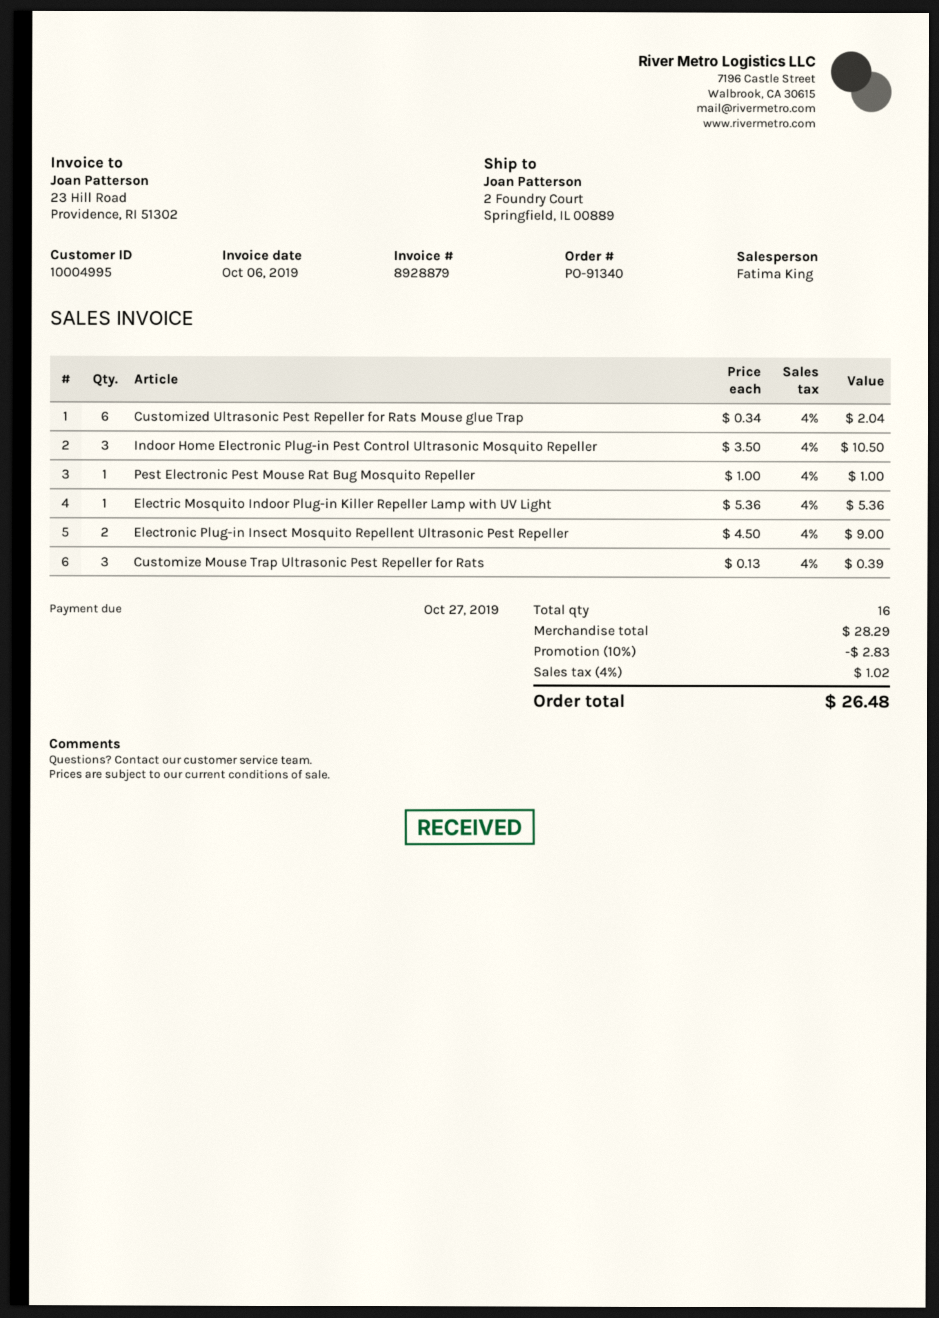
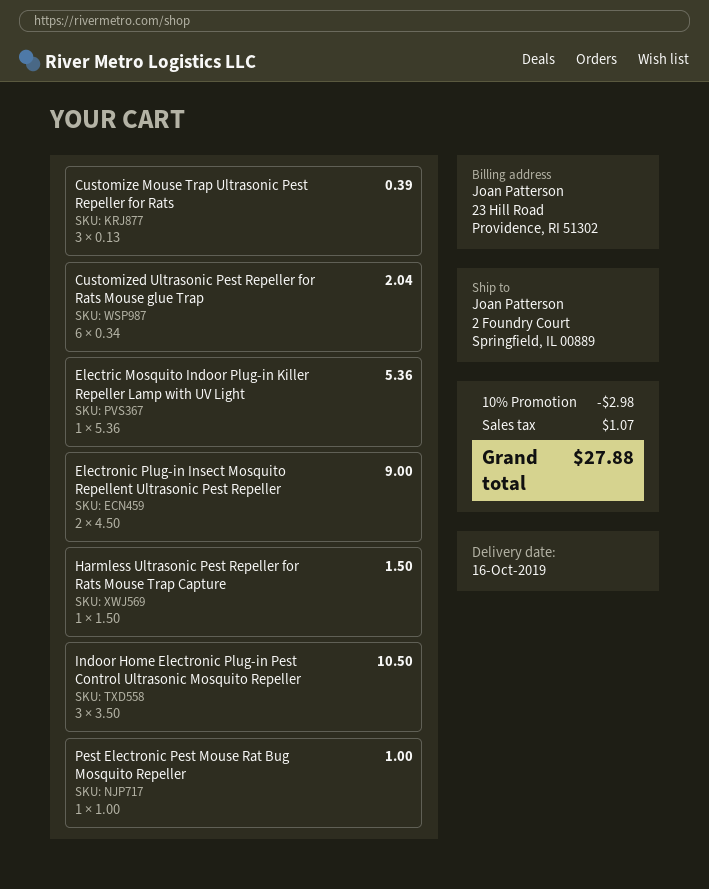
Harmless Ultrasonic Pest Repeller for Rats Mouse Trap Capture: none -> 1 x 1.50 = 1.50
discount: 10% = 2.83 -> 10% = 2.98
tax: 1.02 -> 1.07
total: 26.48 -> 27.88

